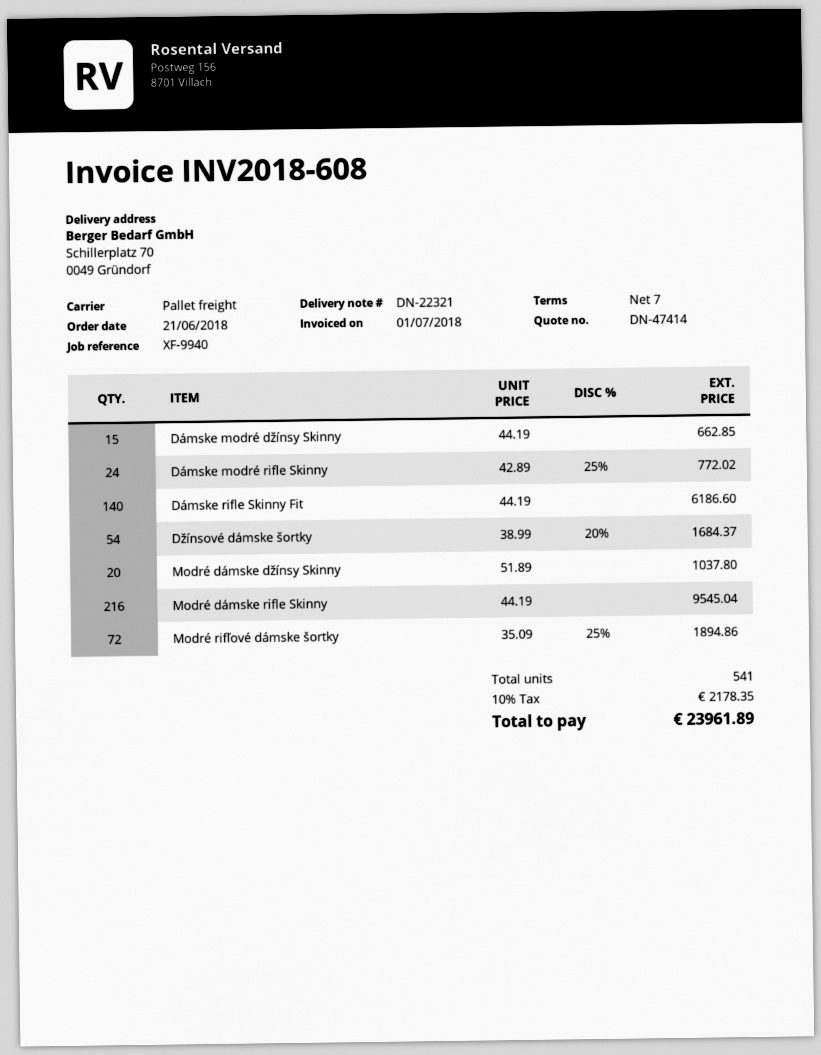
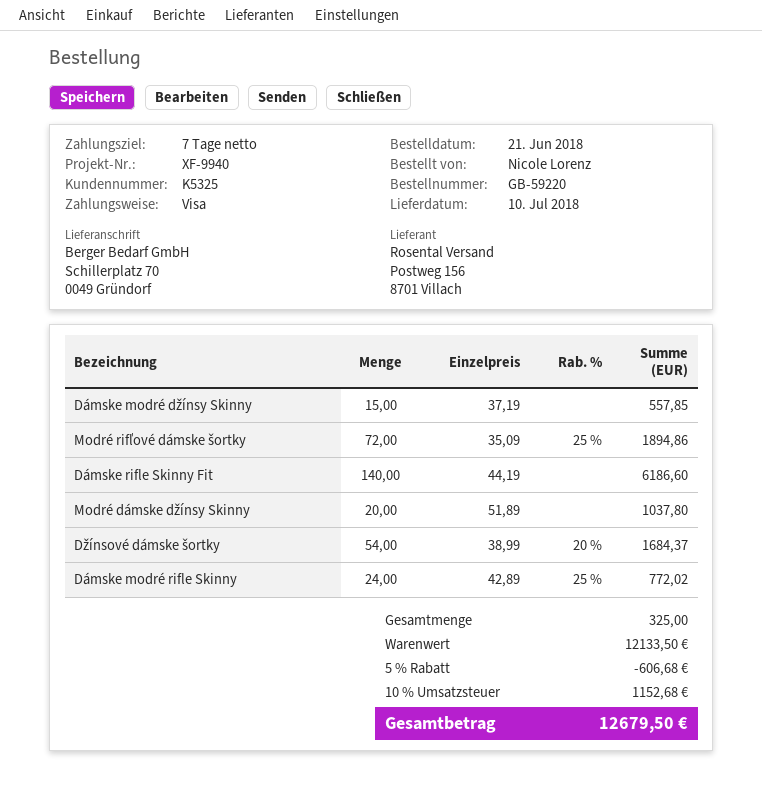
Dámske modré džínsy Skinny: 15 x 44.19 = 662.85 -> 15 x 37.19 = 557.85
Modré dámske rifle Skinny: 216 x 44.19 = 9545.04 -> none
total quantity: 541 -> 325
discount: none -> 5% = 606.68
tax: 10% = 2178.35 -> 10% = 1152.68
total: 23961.89 -> 12679.50

